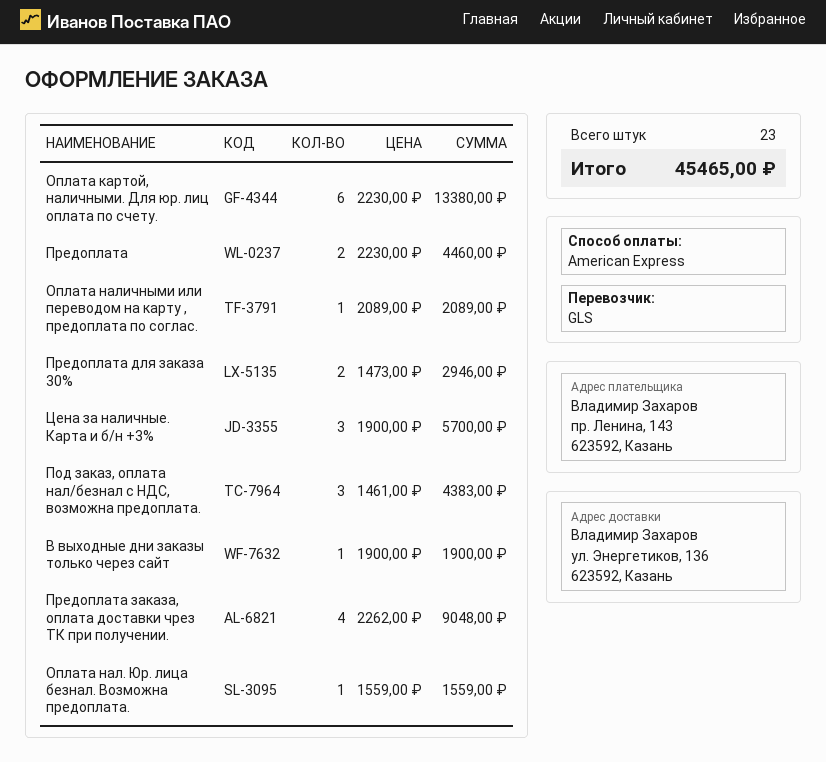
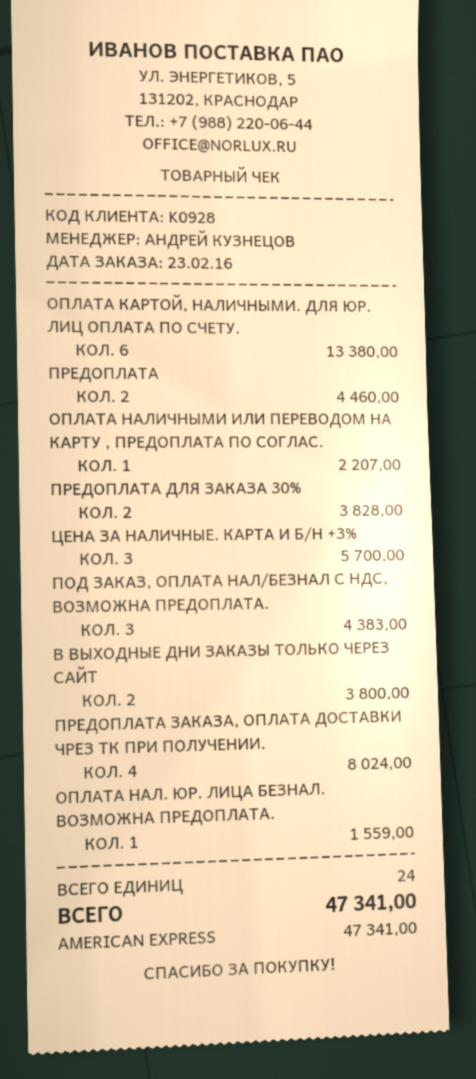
Оплата наличными или переводом на карту , предоплата по соглас.: 1 for 2089.00 -> 1 for 2207.00
Предоплата для заказа 30%: 2 for 2946.00 -> 2 for 3828.00
В выходные дни заказы только через сайт: 1 for 1900.00 -> 2 for 3800.00
Предоплата заказа, оплата доставки чрез ТК при получении.: 4 for 9048.00 -> 4 for 8024.00
total quantity: 23 -> 24
total: 45465.00 -> 47341.00

